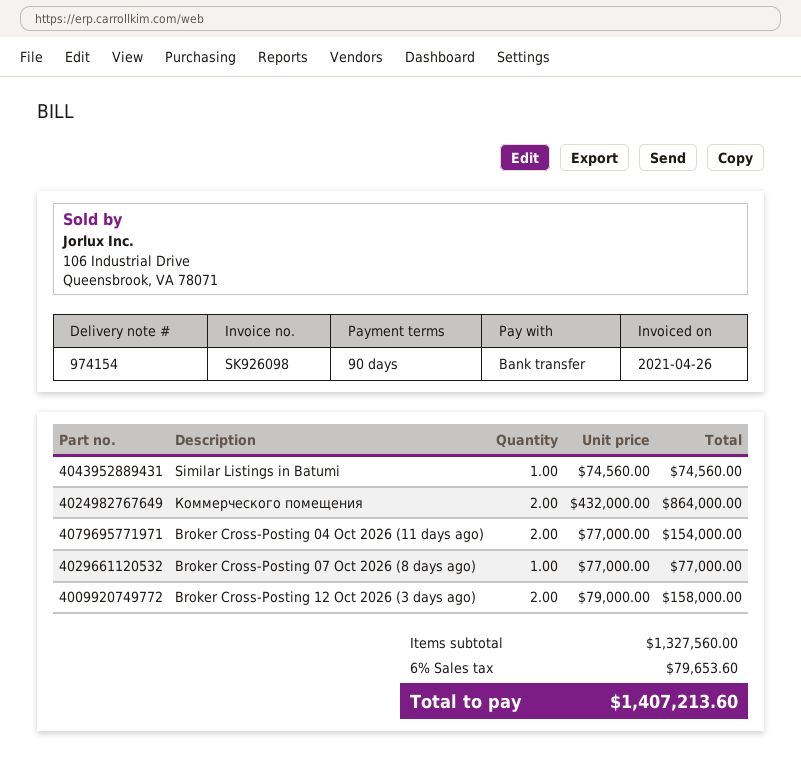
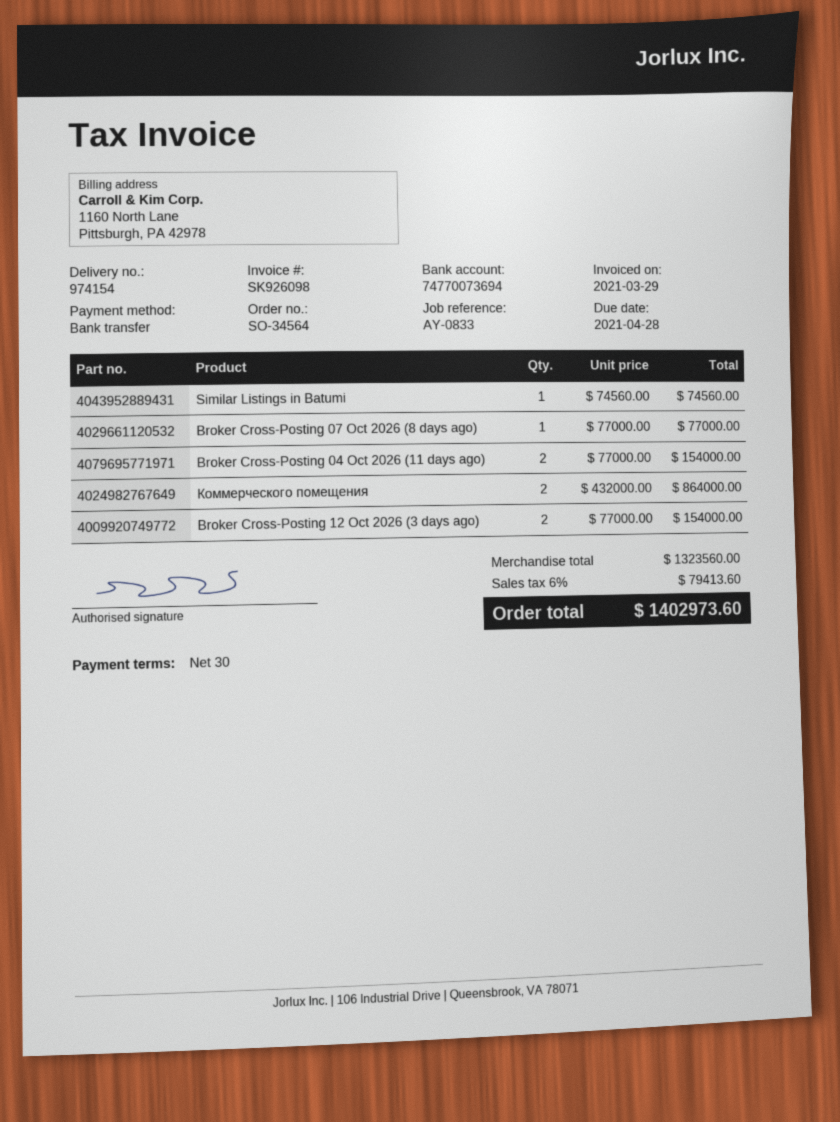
invoice date: 2021-04-26 -> 2021-03-29
payment terms: 90 days -> 30 days
Broker Cross-Posting 12 Oct 2026 (3 days ago): 2 x 79000.00 = 158000.00 -> 2 x 77000.00 = 154000.00
subtotal: 1327560.00 -> 1323560.00
tax: 6% = 79653.60 -> 6% = 79413.60
total: 1407213.60 -> 1402973.60

